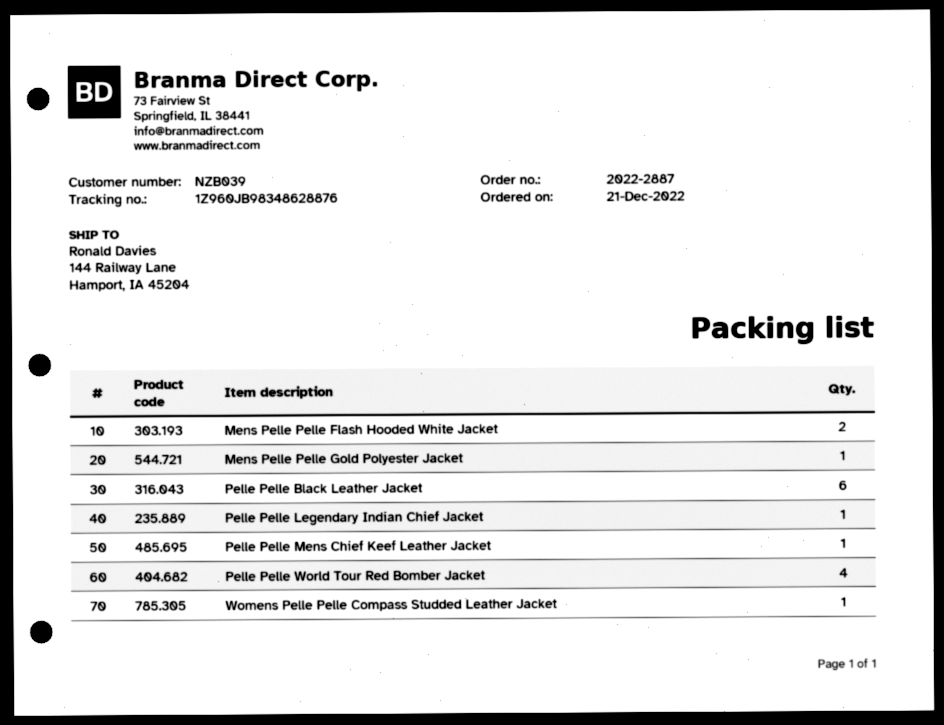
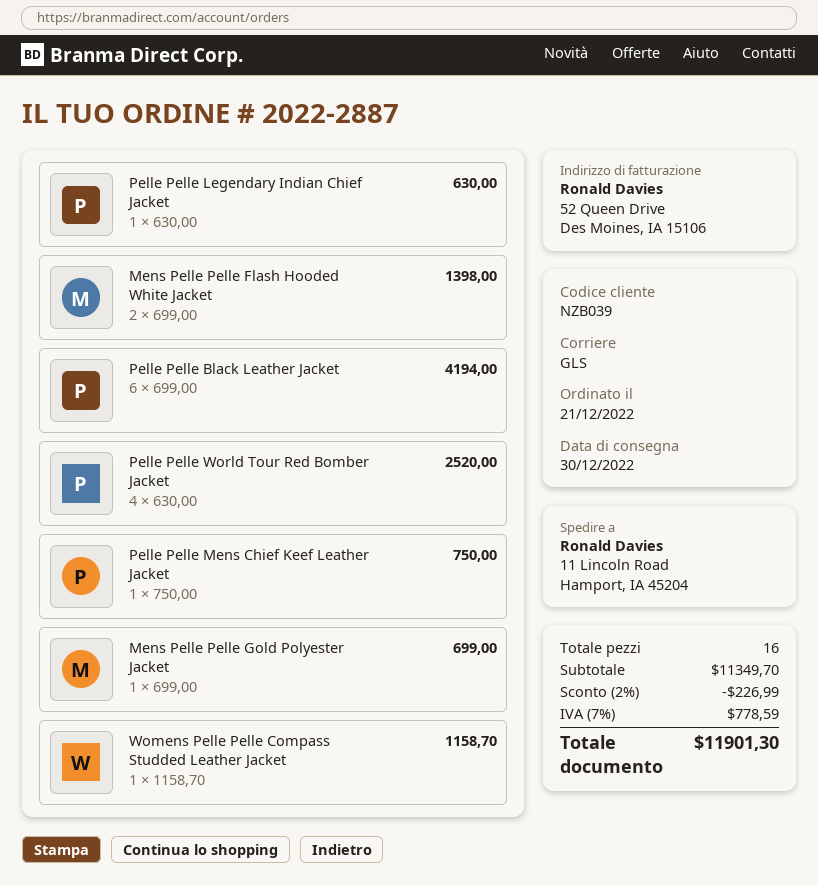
ship to: 144 Railway Lane, Hamport, IA 45204 -> 11 Lincoln Road, Hamport, IA 45204

